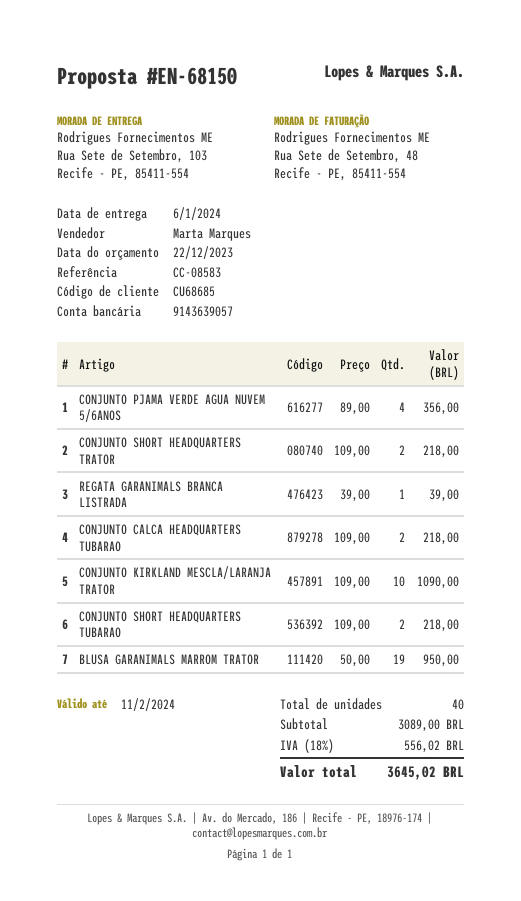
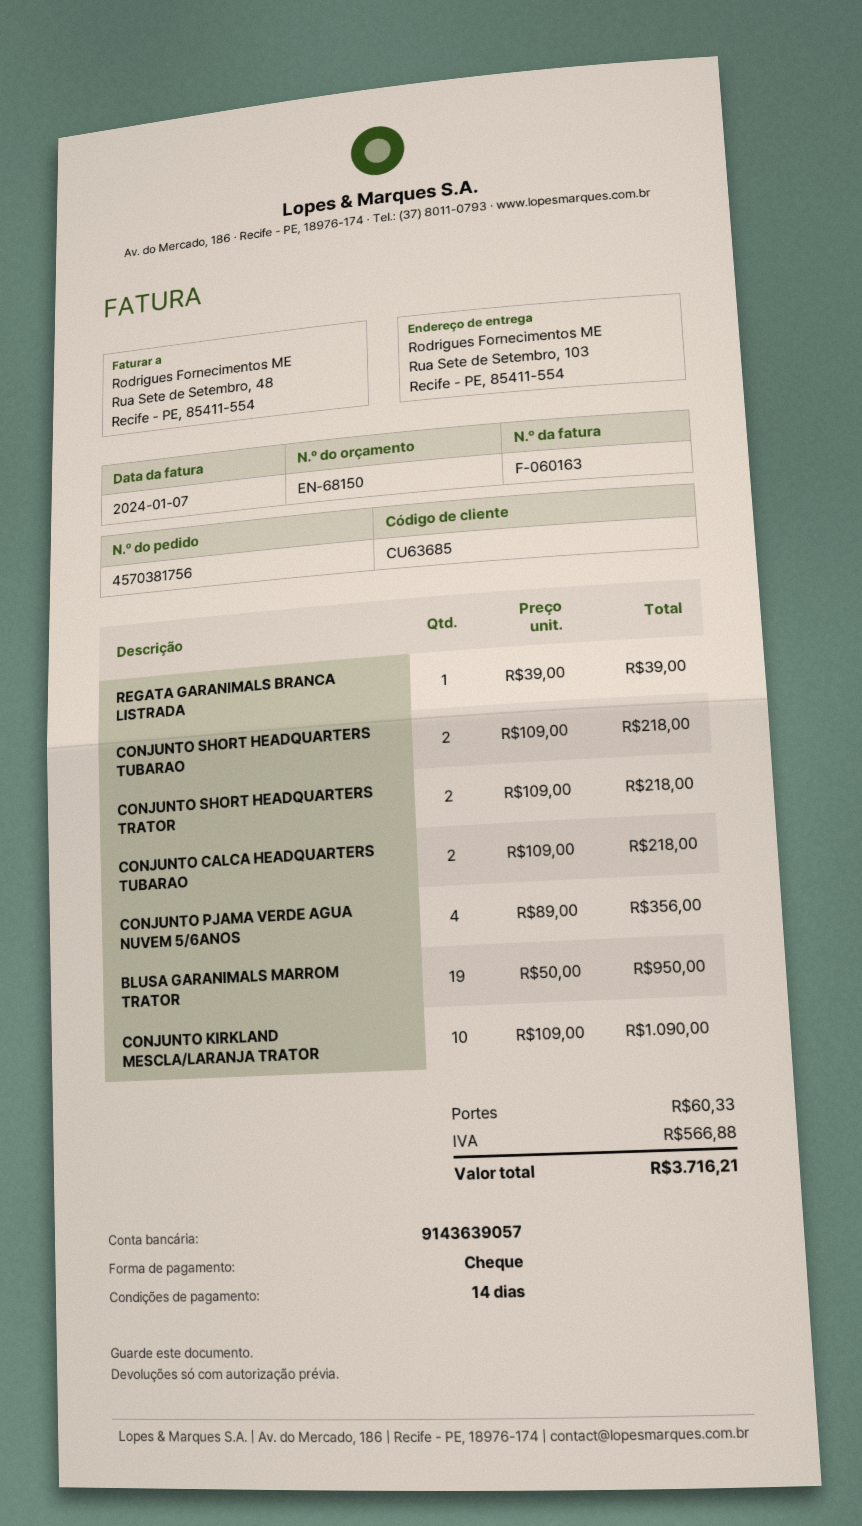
customer number: CU68685 -> CU63685
shipping: none -> 60.33
tax: 556.02 -> 566.88
total: 3645.02 -> 3716.21

